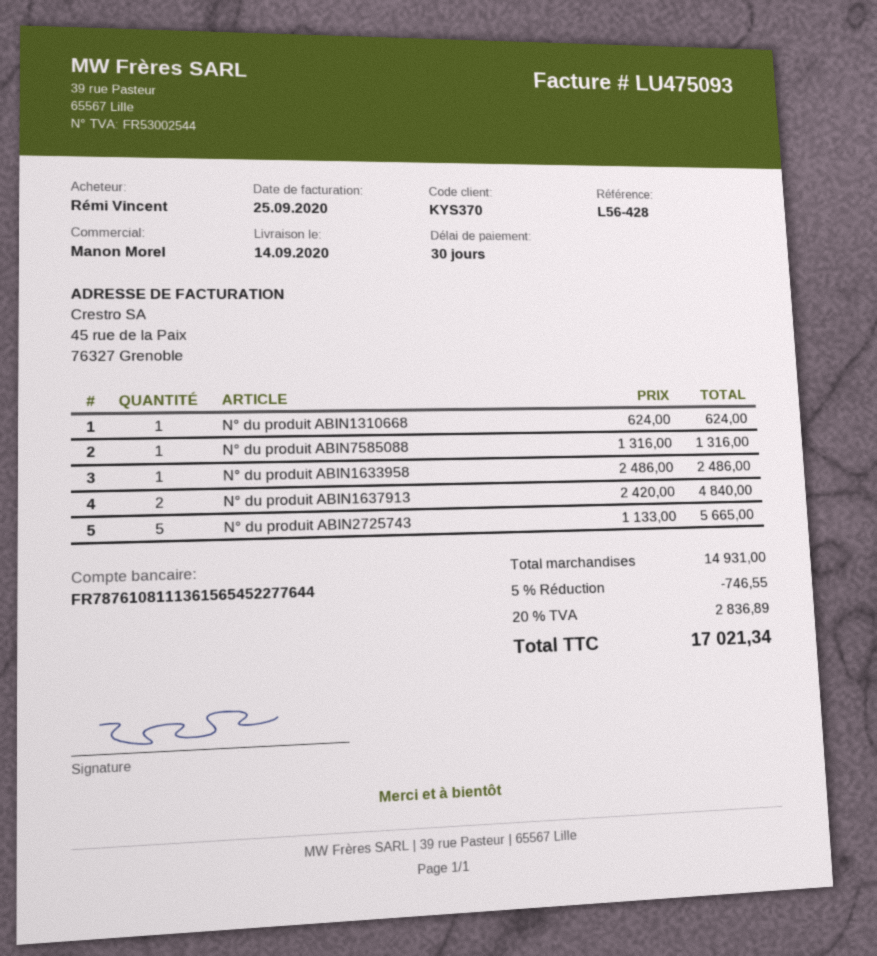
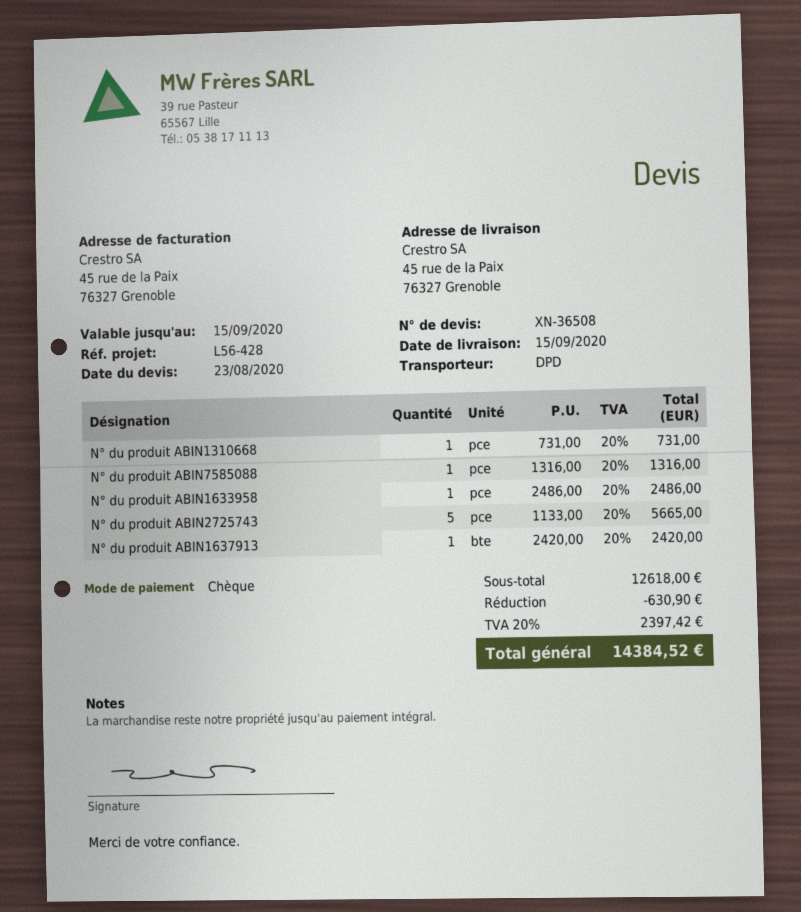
delivery date: 2020-09-14 -> 2020-09-15
N° du produit ABIN1310668: 1 x 624.00 = 624.00 -> 1 x 731.00 = 731.00
N° du produit ABIN1637913: 2 x 2420.00 = 4840.00 -> 1 x 2420.00 = 2420.00
subtotal: 14931.00 -> 12618.00
discount: 746.55 -> 630.90
tax: 20% = 2836.89 -> 20% = 2397.42
total: 17021.34 -> 14384.52

